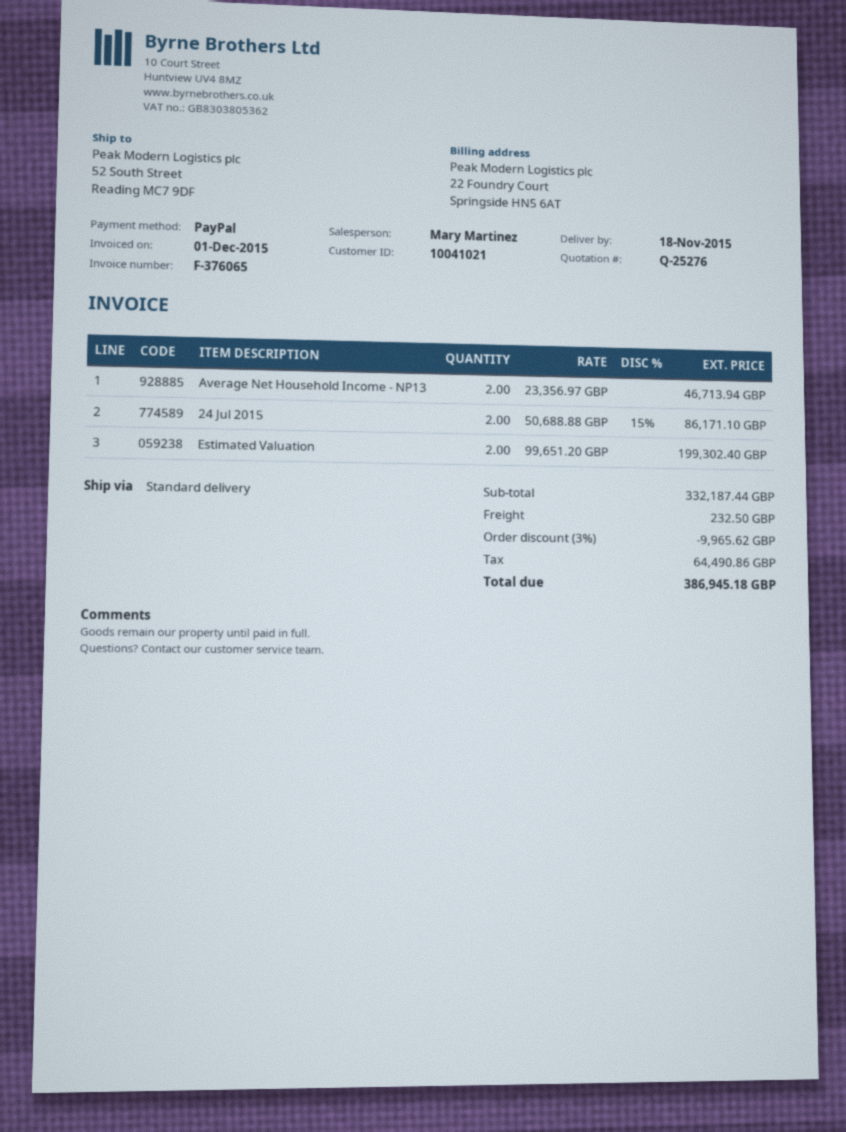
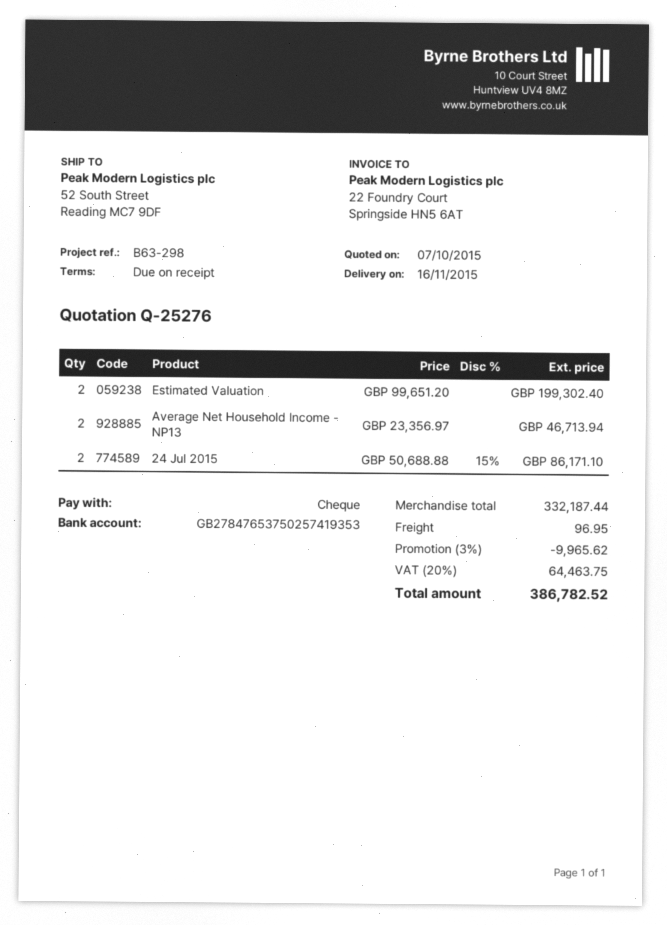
delivery date: 2015-11-18 -> 2015-11-16
payment method: PayPal -> cheque
shipping: 232.50 -> 96.95
tax: 64490.86 -> 64463.75
total: 386945.18 -> 386782.52

